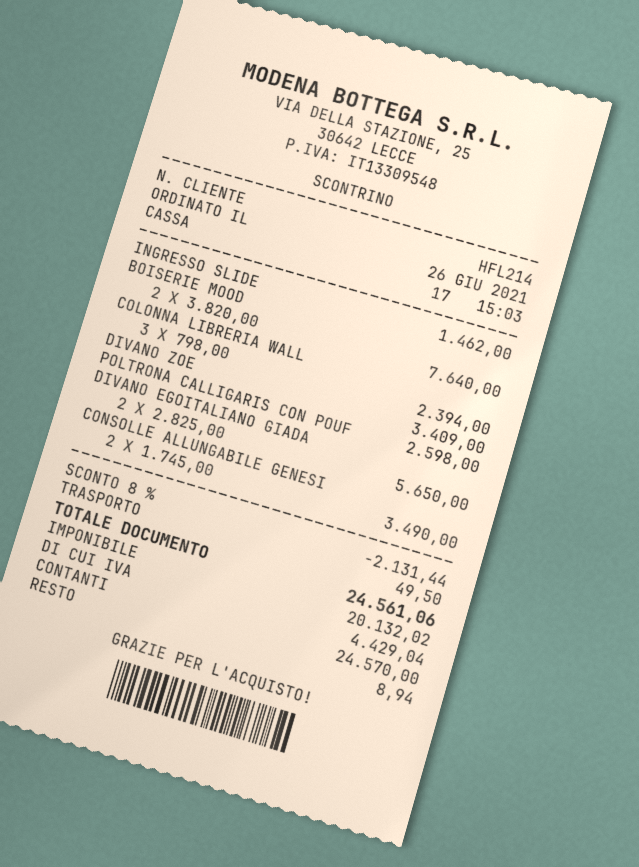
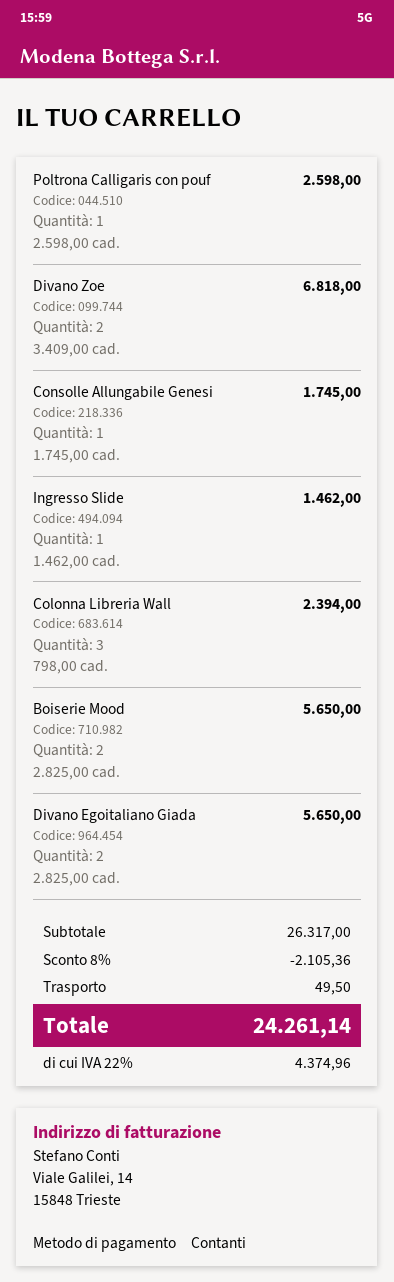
BOISERIE MOOD: 2 x 3820.00 = 7640.00 -> 2 x 2825.00 = 5650.00
DIVANO ZOE: 1 x 3409.00 = 3409.00 -> 2 x 3409.00 = 6818.00
CONSOLLE ALLUNGABILE GENESI: 2 x 1745.00 = 3490.00 -> 1 x 1745.00 = 1745.00
discount: 8% = 2131.44 -> 8% = 2105.36
tax: 4429.04 -> 4374.96
total: 24561.06 -> 24261.14

